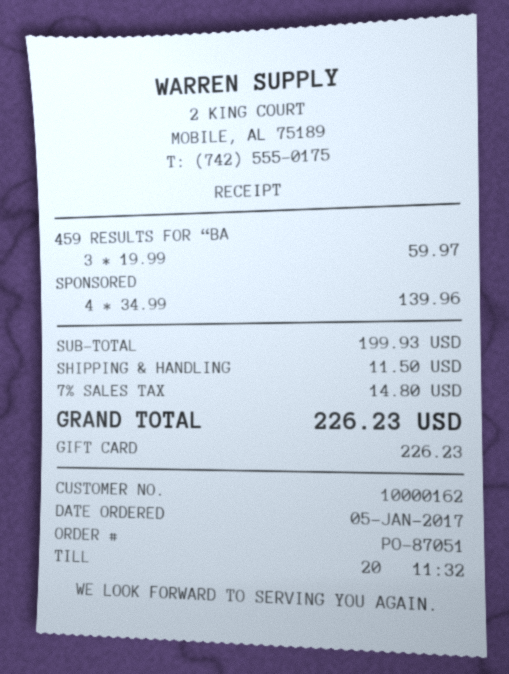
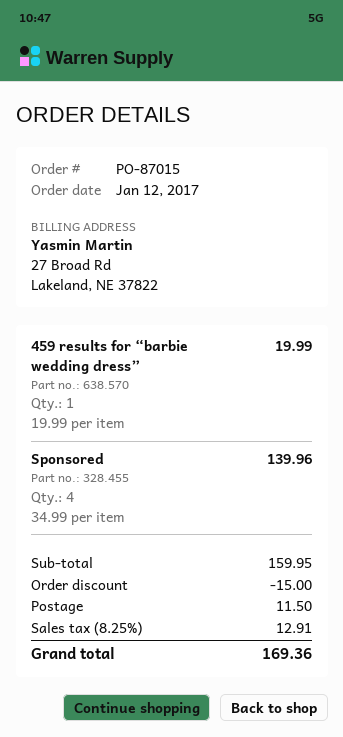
order number: PO-87051 -> PO-87015
order date: 2017-01-05 -> 2017-01-12
459 RESULTS FOR “BA: 3 x 19.99 = 59.97 -> 1 x 19.99 = 19.99
subtotal: 199.93 -> 159.95
discount: none -> 15.00
tax: 7% = 14.80 -> 8.25% = 12.91
total: 226.23 -> 169.36

